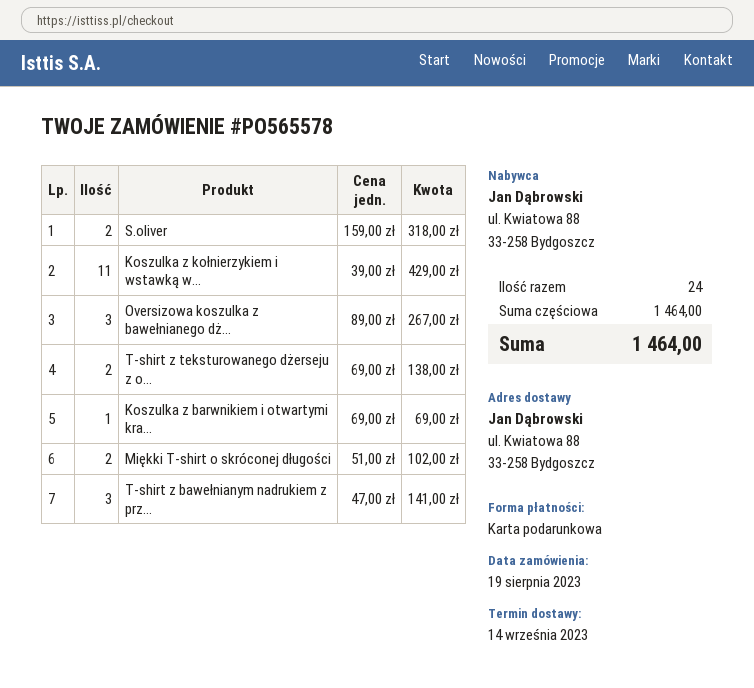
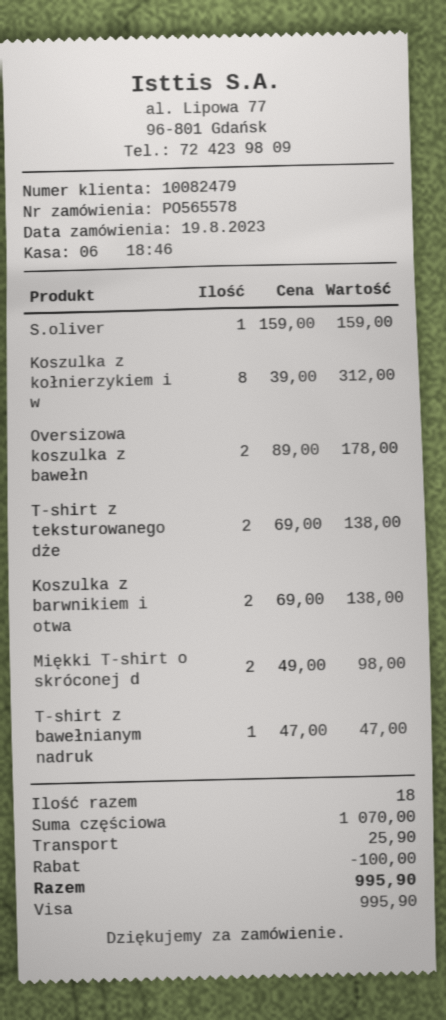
payment method: gift card -> Visa
S.oliver: 2 x 159.00 = 318.00 -> 1 x 159.00 = 159.00
Koszulka z kołnierzykiem i wstawką w...: 11 x 39.00 = 429.00 -> 8 x 39.00 = 312.00
Oversizowa koszulka z bawełnianego dż...: 3 x 89.00 = 267.00 -> 2 x 89.00 = 178.00
Koszulka z barwnikiem i otwartymi kra...: 1 x 69.00 = 69.00 -> 2 x 69.00 = 138.00
Miękki T-shirt o skróconej długości: 2 x 51.00 = 102.00 -> 2 x 49.00 = 98.00
T-shirt z bawełnianym nadrukiem z prz...: 3 x 47.00 = 141.00 -> 1 x 47.00 = 47.00
total quantity: 24 -> 18
subtotal: 1464.00 -> 1070.00
discount: none -> 100.00
shipping: none -> 25.90
total: 1464.00 -> 995.90

